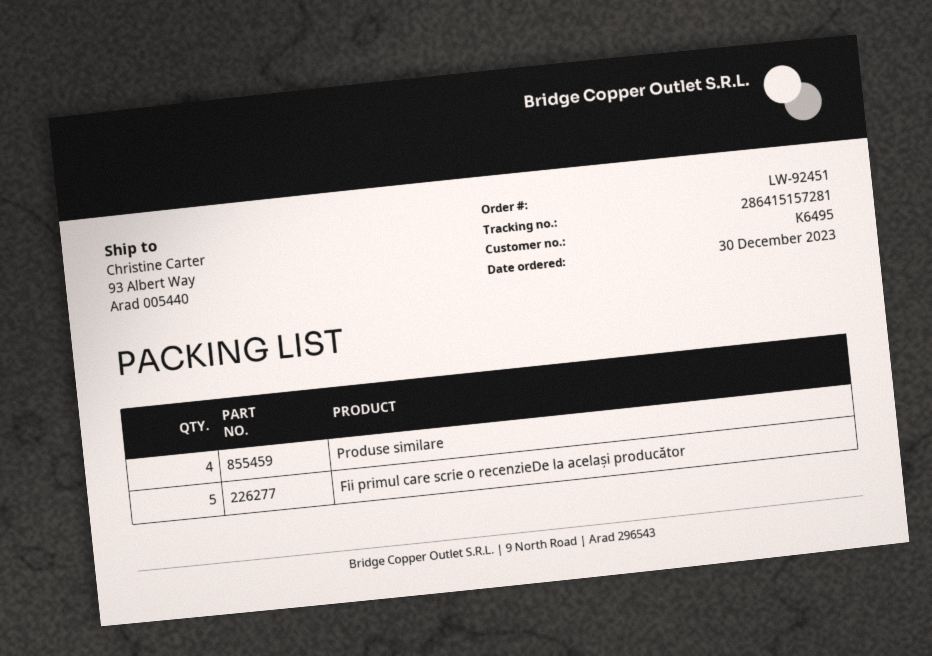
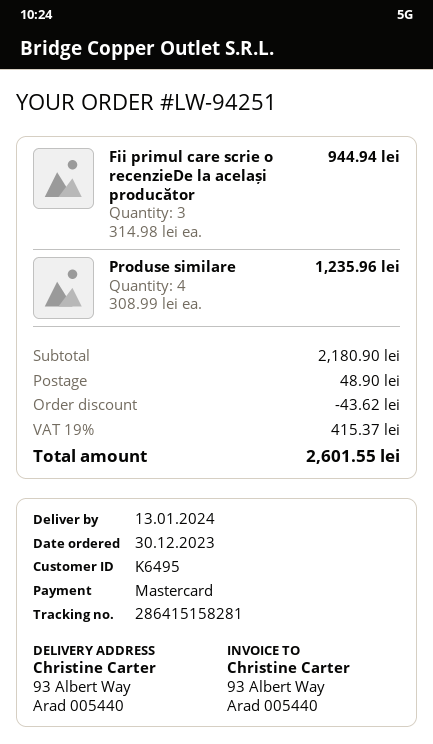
order number: LW-92451 -> LW-94251
tracking number: 286415157281 -> 286415158281
Fii primul care scrie o recenzieDe la același producător: 5 -> 3

